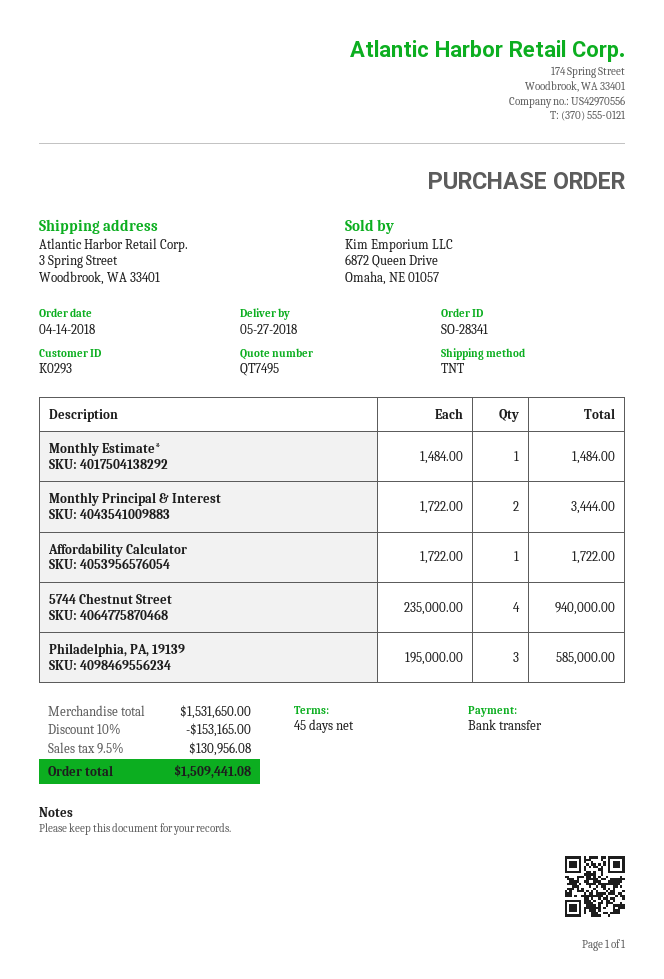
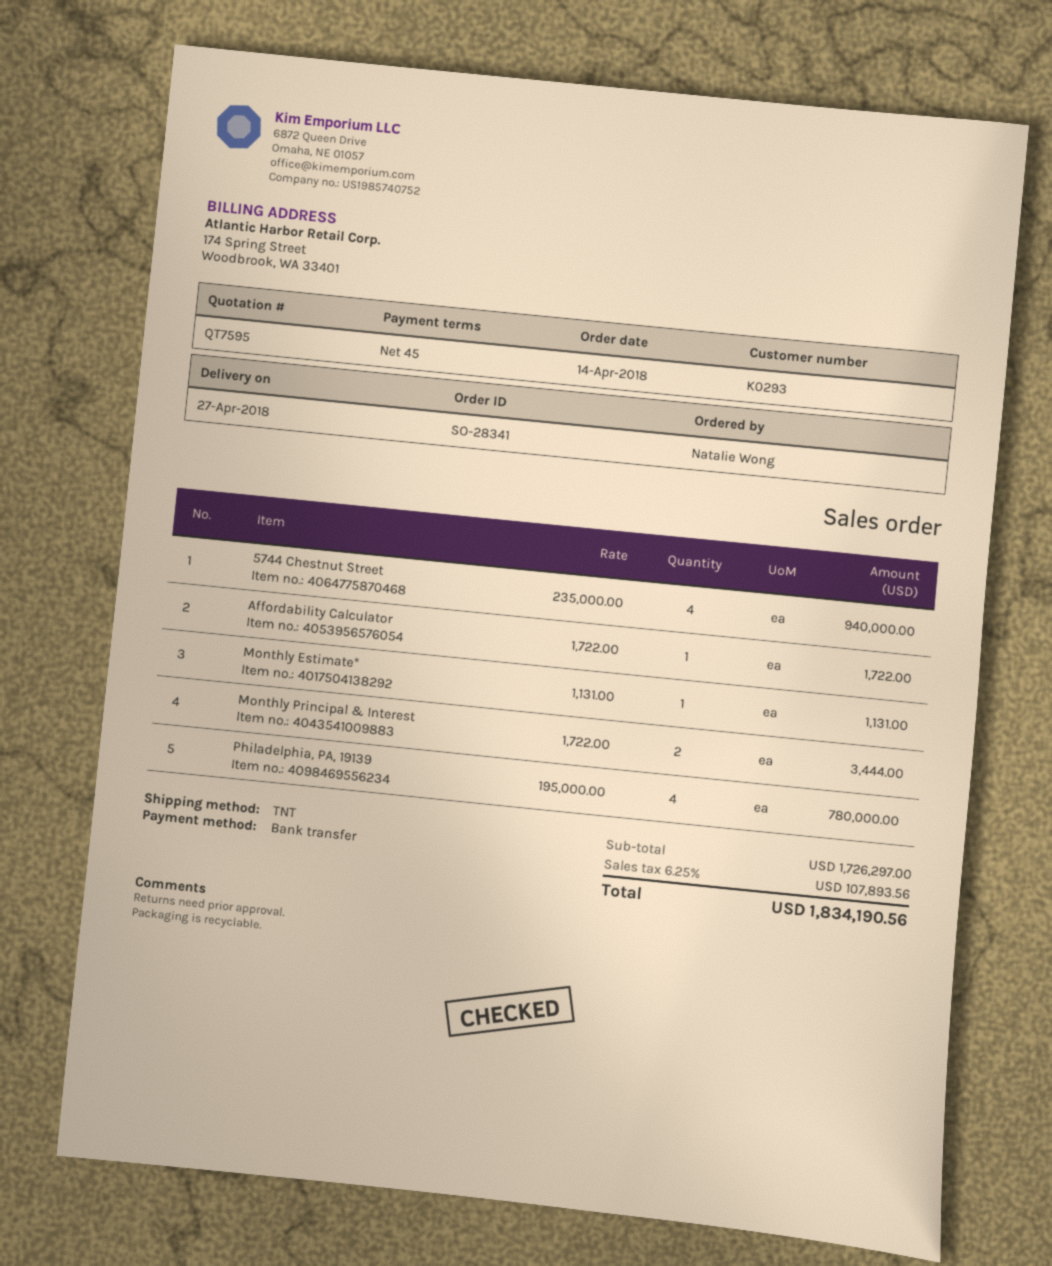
quote number: QT7495 -> QT7595
delivery date: 2018-05-27 -> 2018-04-27
Monthly Estimate*: 1 x 1484.00 = 1484.00 -> 1 x 1131.00 = 1131.00
Philadelphia, PA, 19139: 3 x 195000.00 = 585000.00 -> 4 x 195000.00 = 780000.00
subtotal: 1531650.00 -> 1726297.00
discount: 10% = 153165.00 -> none
tax: 9.5% = 130956.08 -> 6.25% = 107893.56
total: 1509441.08 -> 1834190.56

